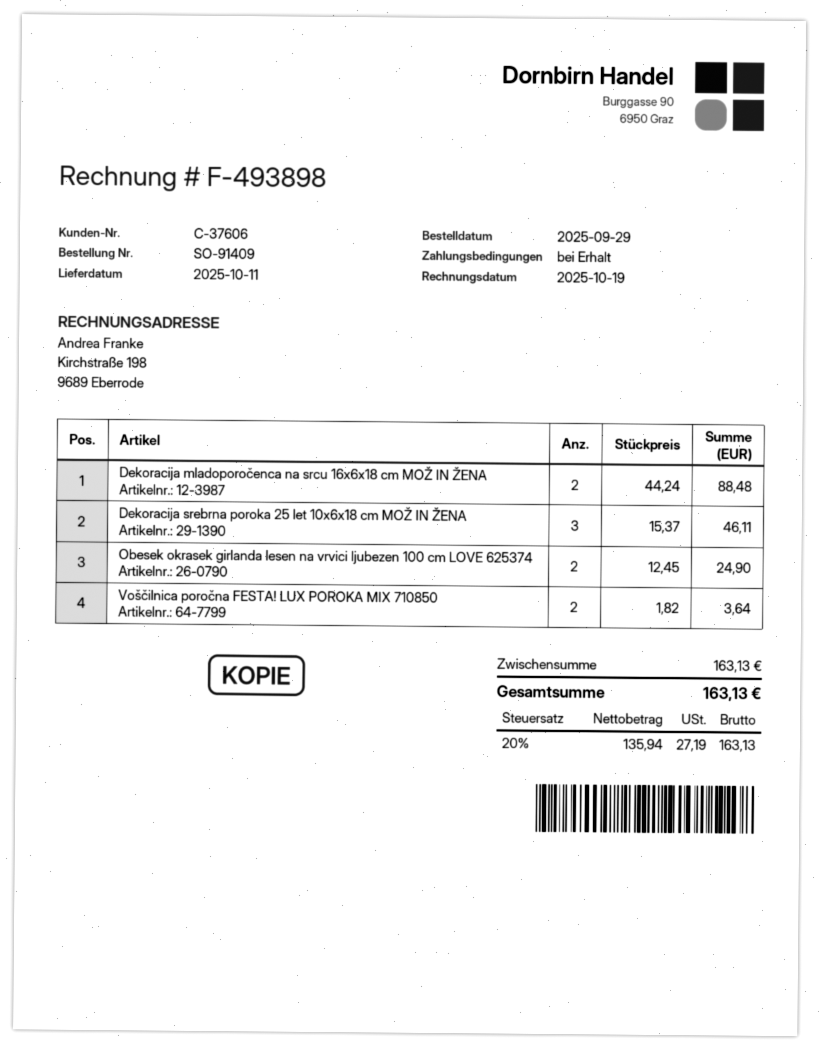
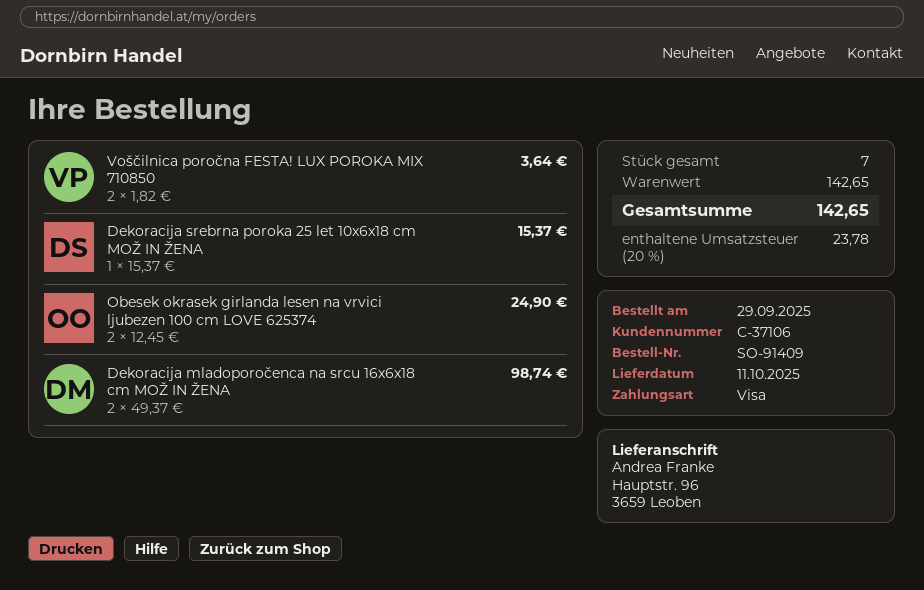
customer number: C-37606 -> C-37106
Dekoracija mladoporočenca na srcu 16x6x18 cm MOŽ IN ŽENA: 2 x 44.24 = 88.48 -> 2 x 49.37 = 98.74
Dekoracija srebrna poroka 25 let 10x6x18 cm MOŽ IN ŽENA: 3 x 15.37 = 46.11 -> 1 x 15.37 = 15.37
subtotal: 163.13 -> 142.65
tax: 20% = 27.19 -> 20% = 23.78
total: 163.13 -> 142.65

